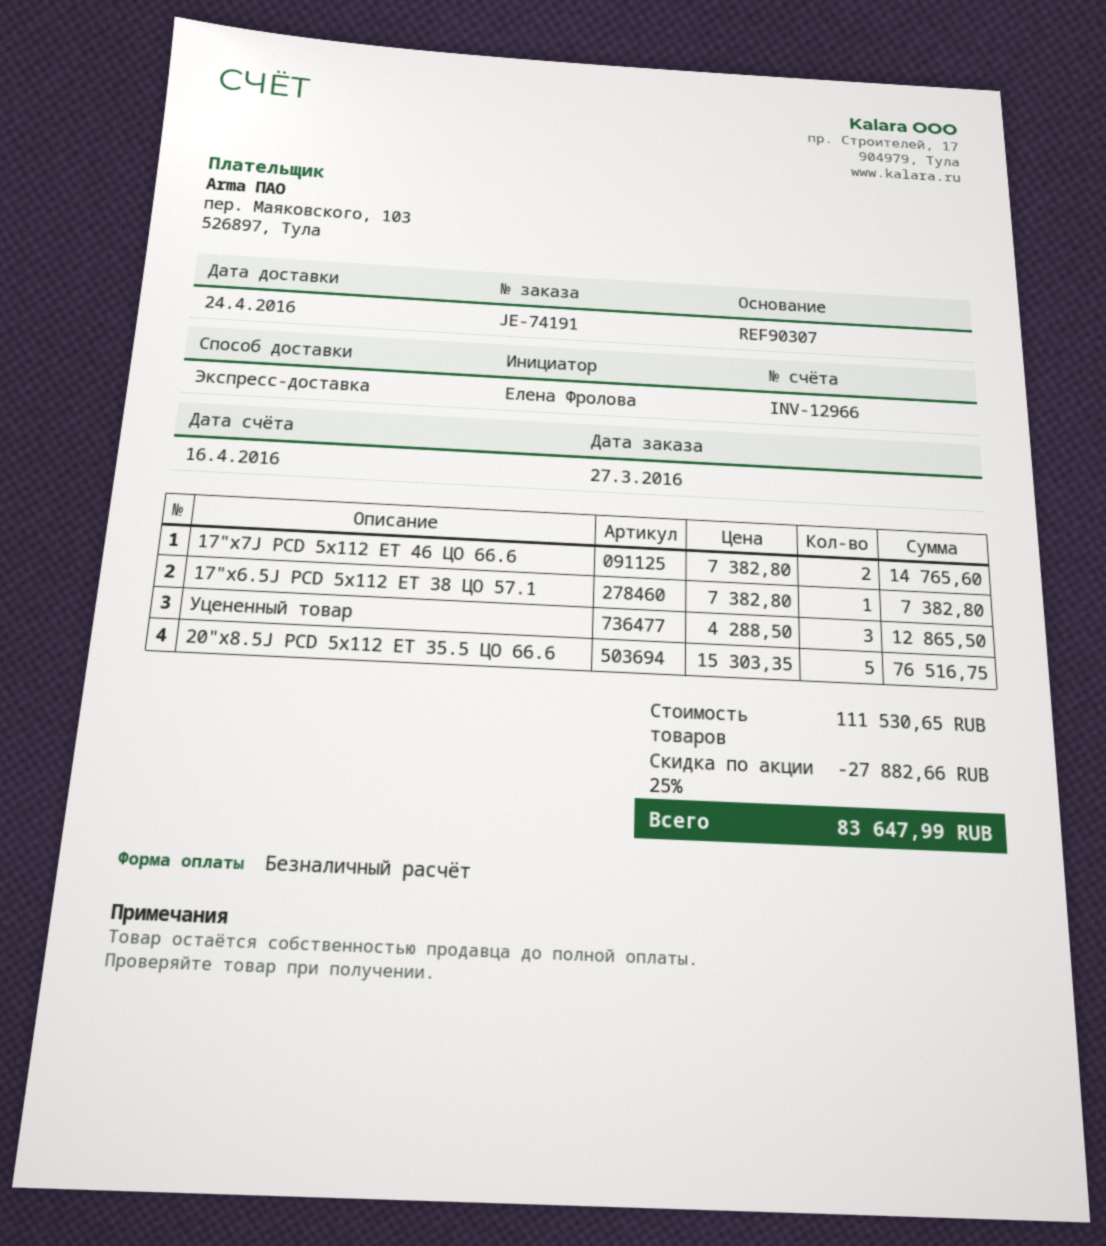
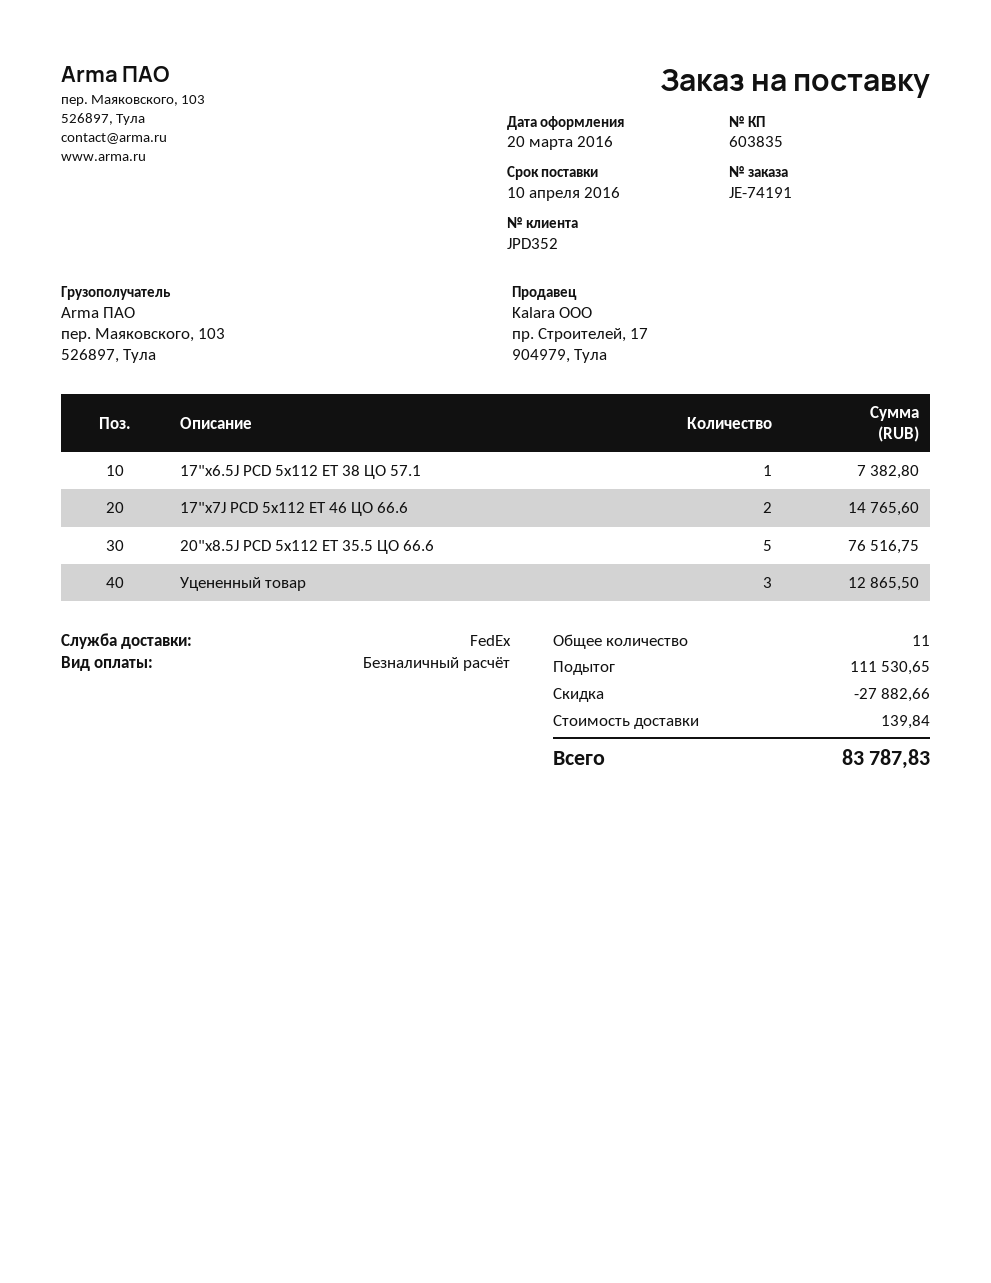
order date: 2016-03-27 -> 2016-03-20
delivery date: 2016-04-24 -> 2016-04-10
shipping method: express -> FedEx
shipping: none -> 139.84
total: 83647.99 -> 83787.83

